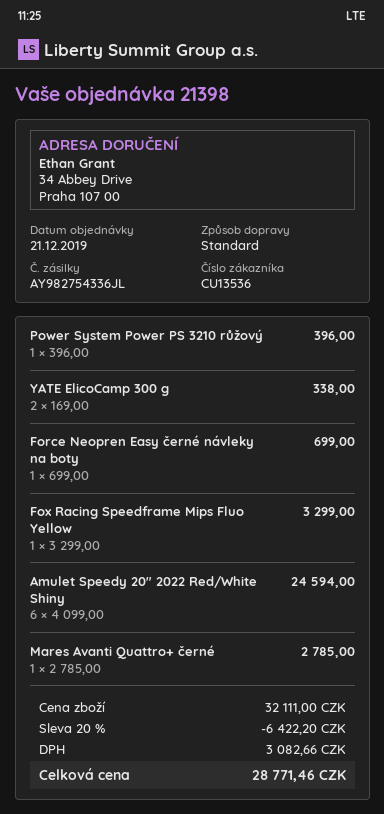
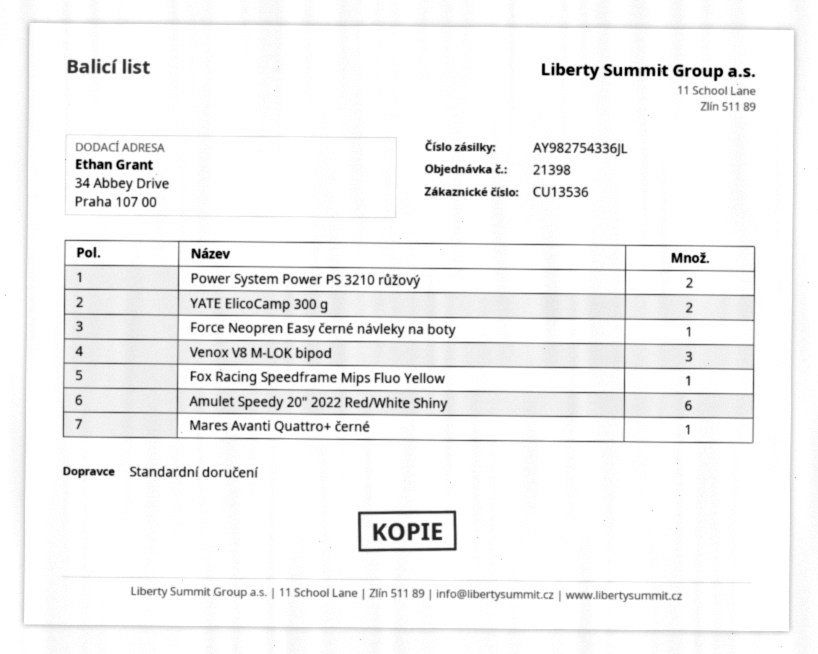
Power System Power PS 3210 růžový: 1 -> 2
Venox V8 M-LOK bipod: none -> 3

